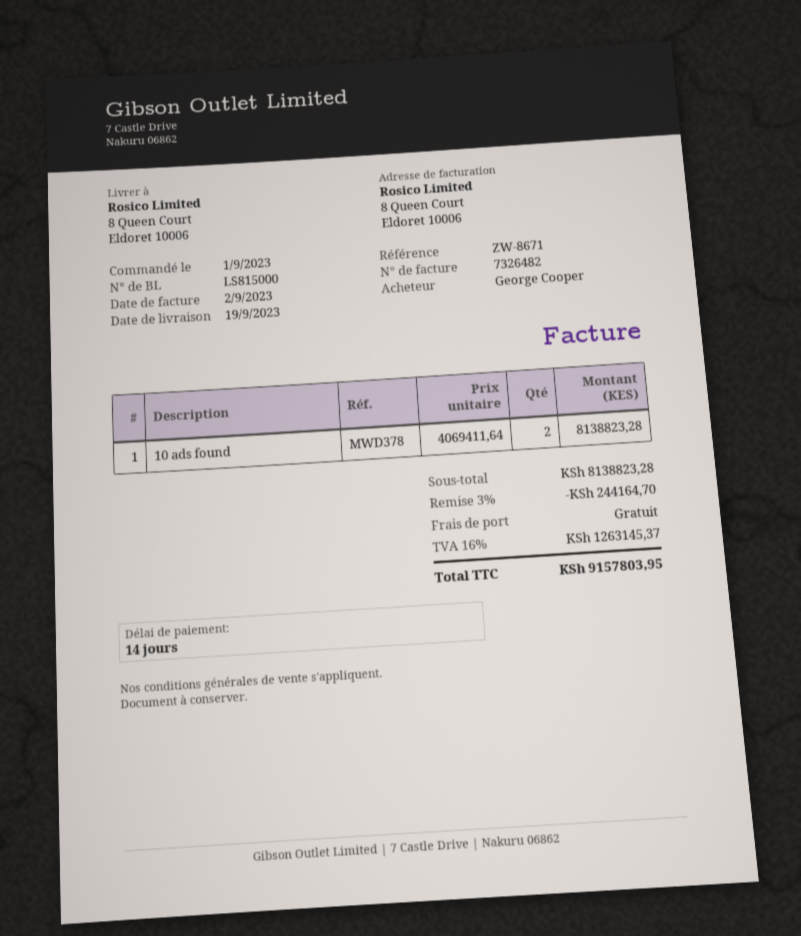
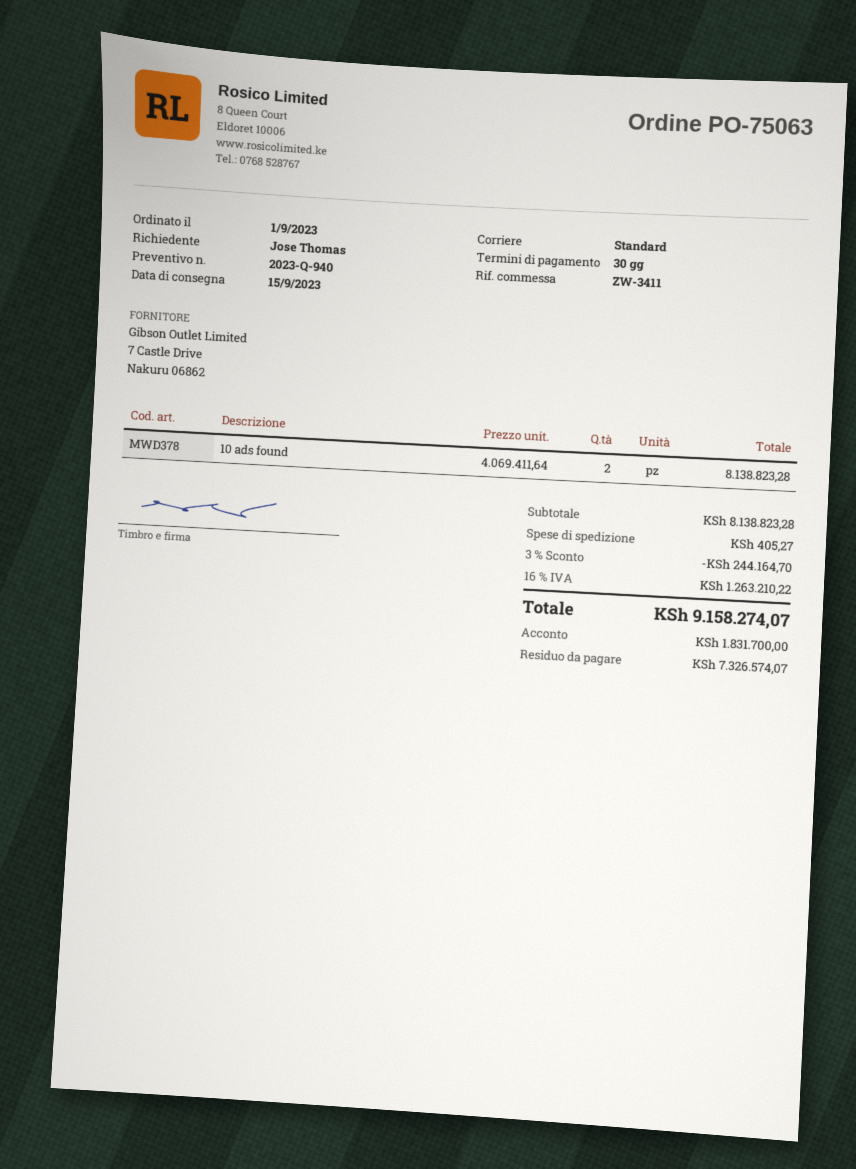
delivery date: 2023-09-19 -> 2023-09-15
payment terms: 14 days -> 30 days
reference: ZW-8671 -> ZW-3411
ordered by: George Cooper -> Jose Thomas
shipping: 0.00 -> 405.27
tax: 16% = 1263145.37 -> 16% = 1263210.22
total: 9157803.95 -> 9158274.07

